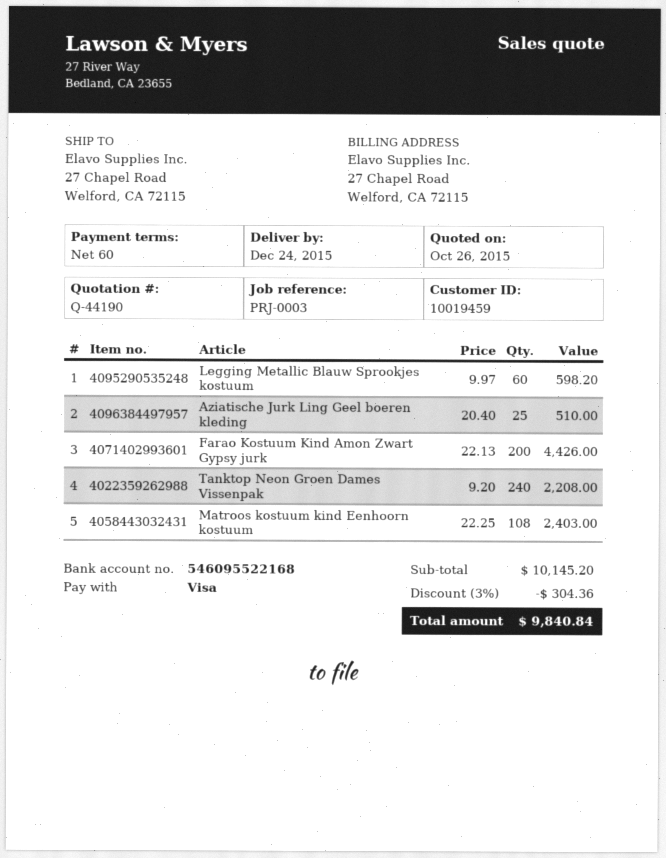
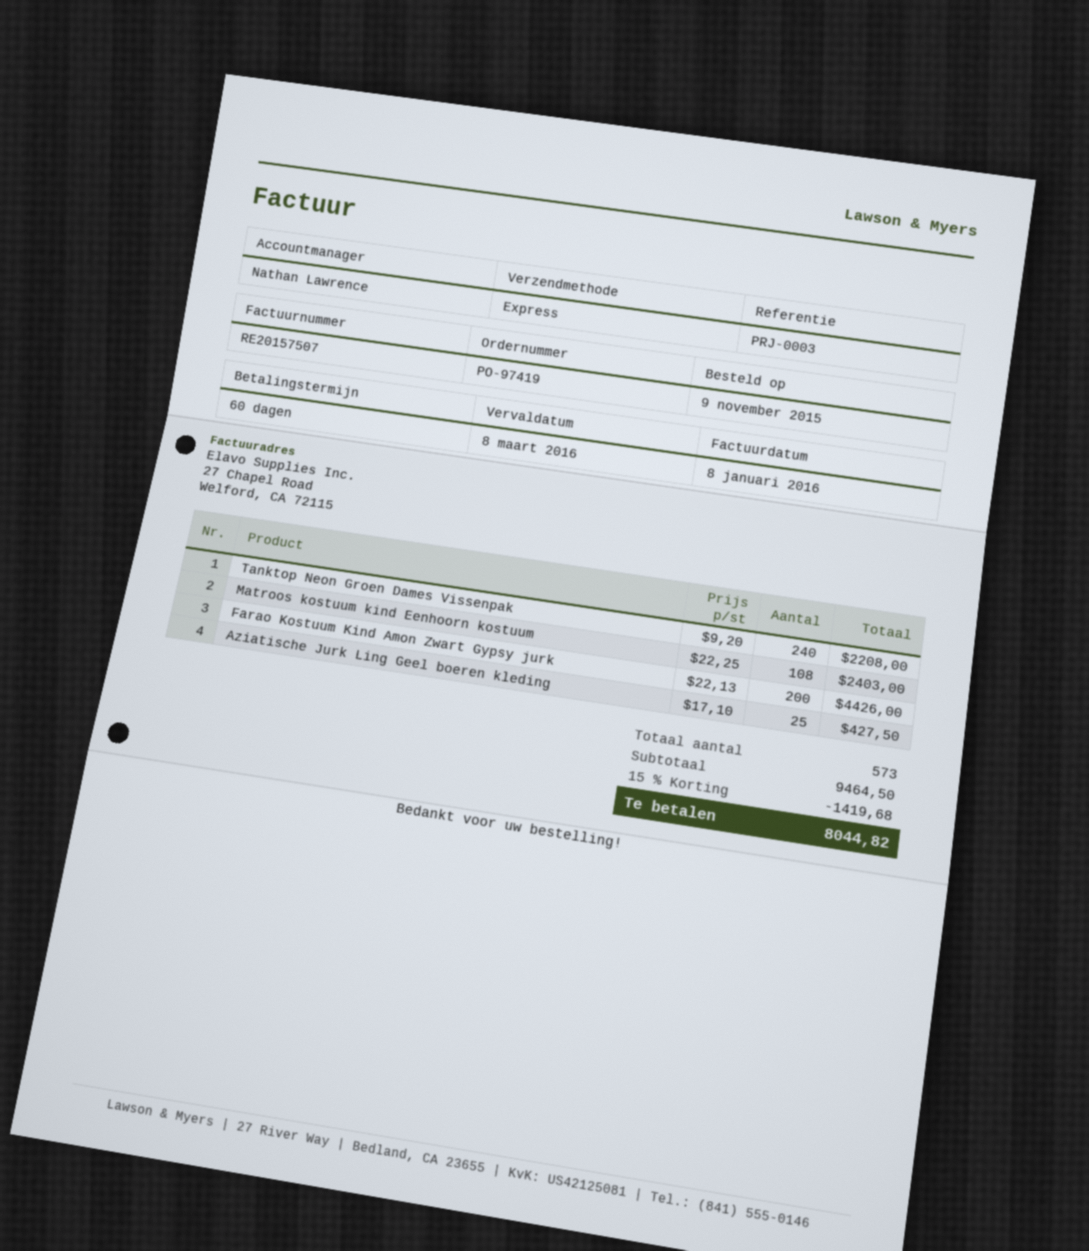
Legging Metallic Blauw Sprookjes kostuum: 60 x 9.97 = 598.20 -> none
Aziatische Jurk Ling Geel boeren kleding: 25 x 20.40 = 510.00 -> 25 x 17.10 = 427.50
subtotal: 10145.20 -> 9464.50
discount: 3% = 304.36 -> 15% = 1419.68
total: 9840.84 -> 8044.82

